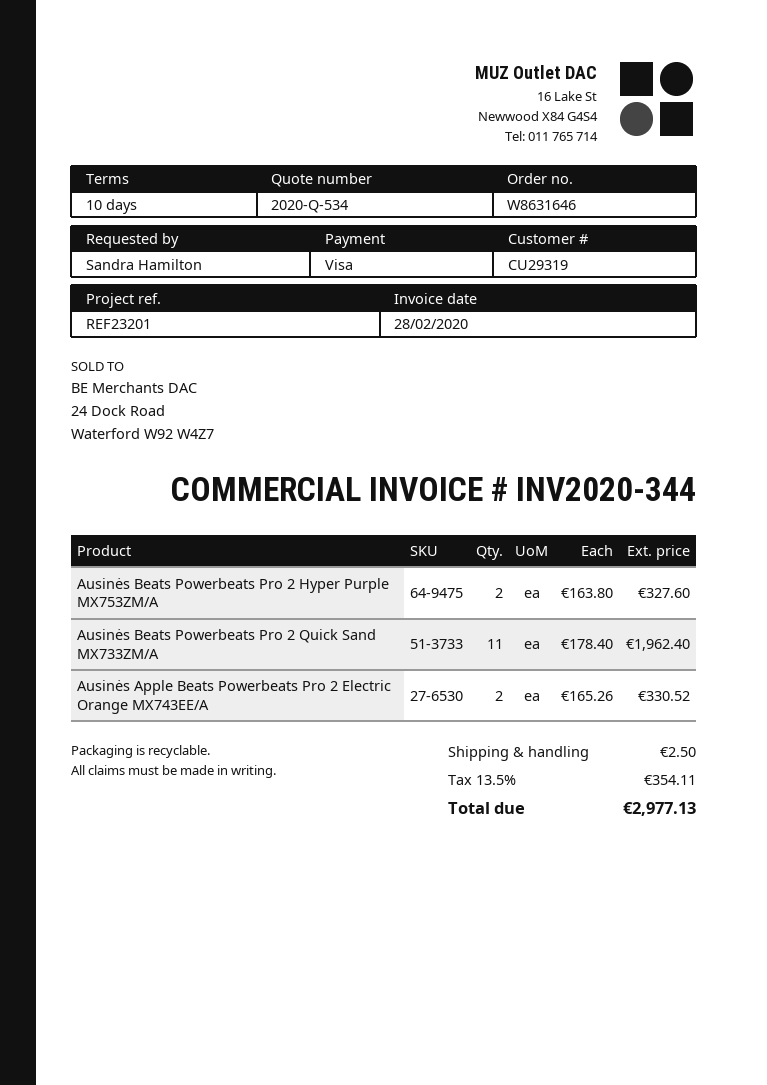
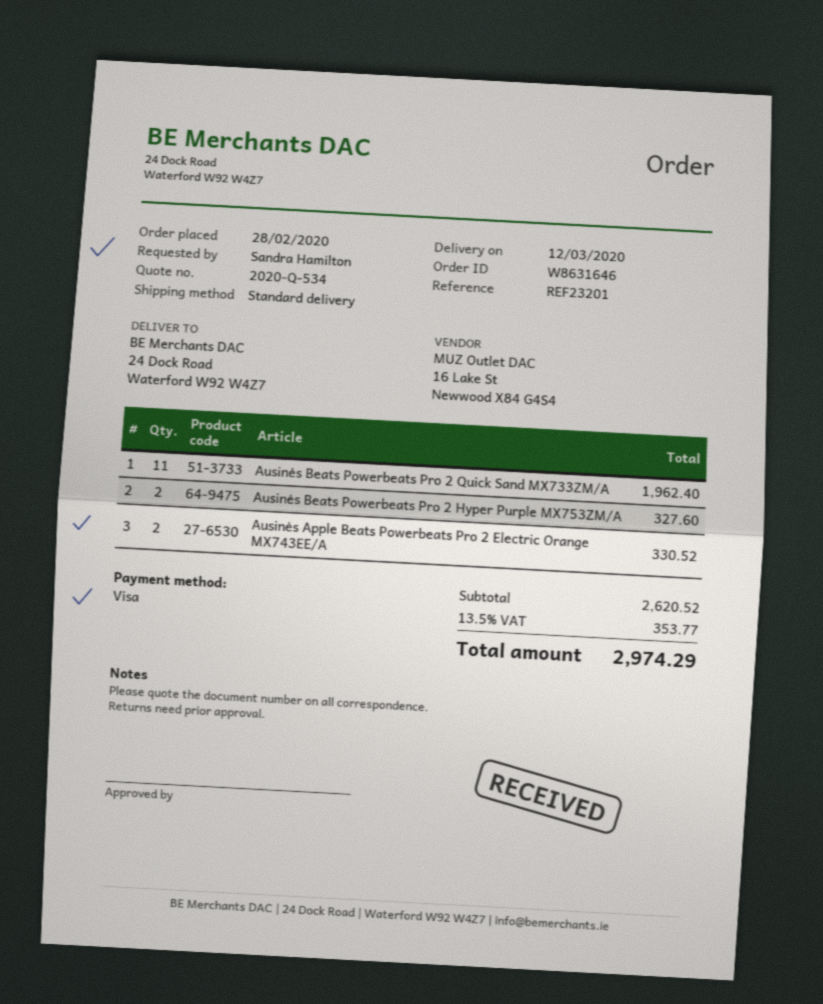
shipping: 2.50 -> none
tax: 13.5% = 354.11 -> 13.5% = 353.77
total: 2977.13 -> 2974.29

